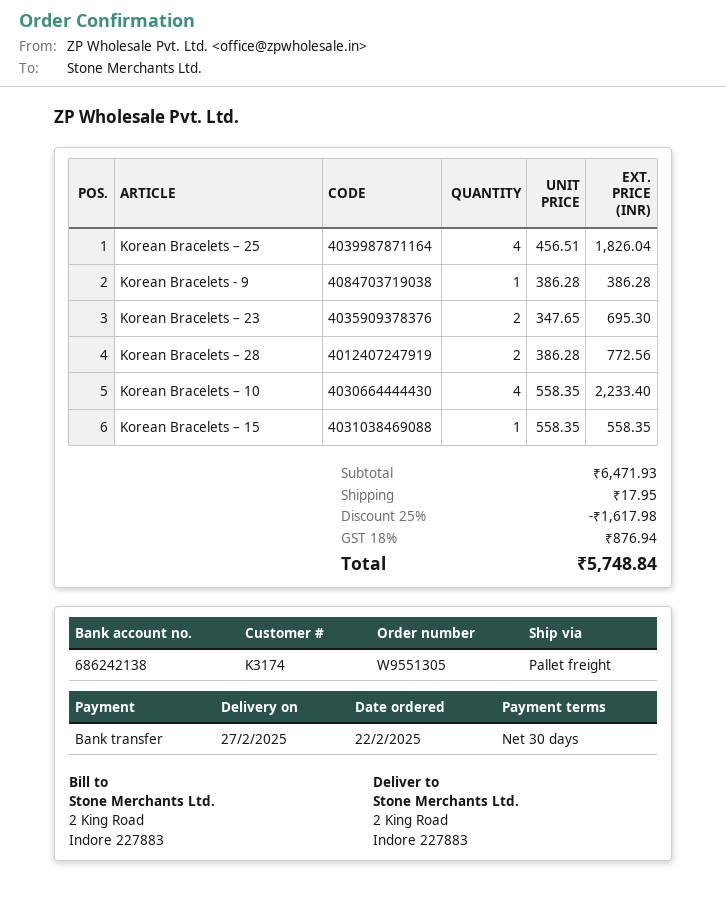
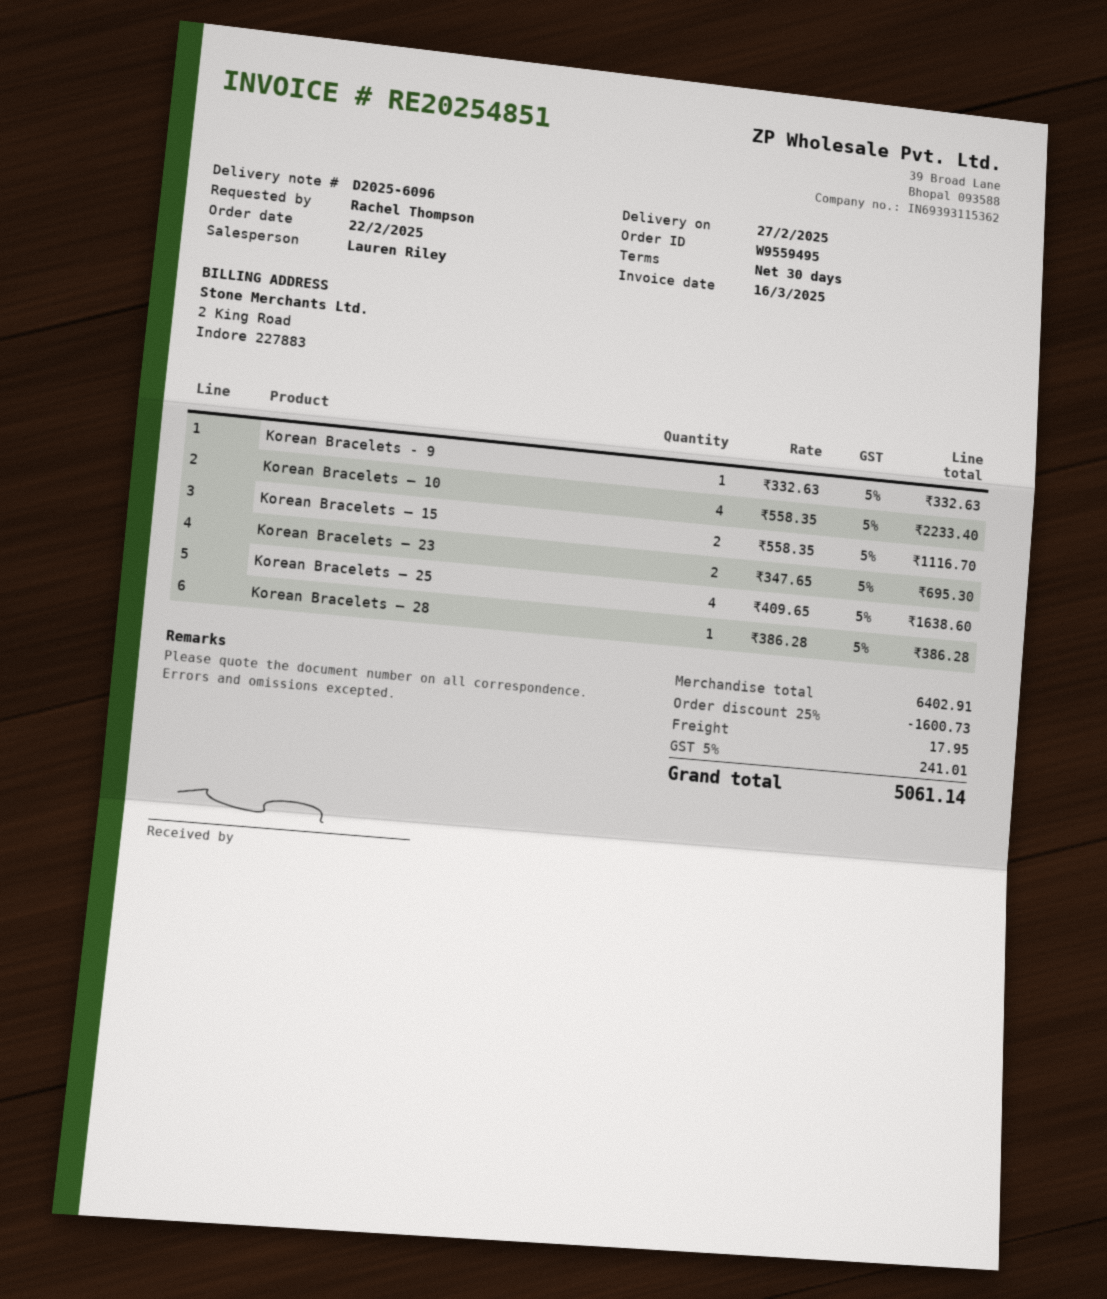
order number: W9551305 -> W9559495
Korean Bracelets – 25: 4 x 456.51 = 1826.04 -> 4 x 409.65 = 1638.60
Korean Bracelets - 9: 1 x 386.28 = 386.28 -> 1 x 332.63 = 332.63
Korean Bracelets – 28: 2 x 386.28 = 772.56 -> 1 x 386.28 = 386.28
Korean Bracelets – 15: 1 x 558.35 = 558.35 -> 2 x 558.35 = 1116.70
subtotal: 6471.93 -> 6402.91
discount: 25% = 1617.98 -> 25% = 1600.73
tax: 18% = 876.94 -> 5% = 241.01
total: 5748.84 -> 5061.14

